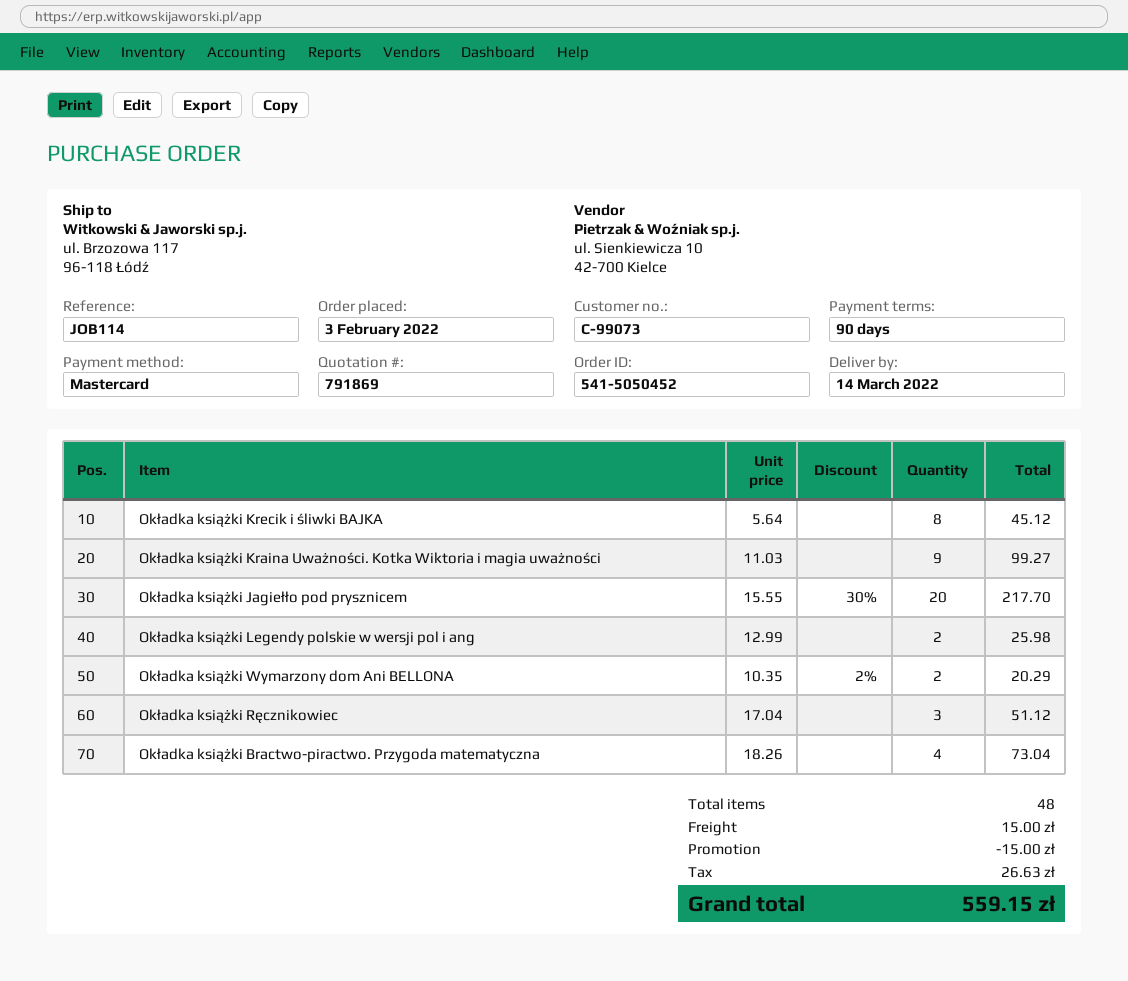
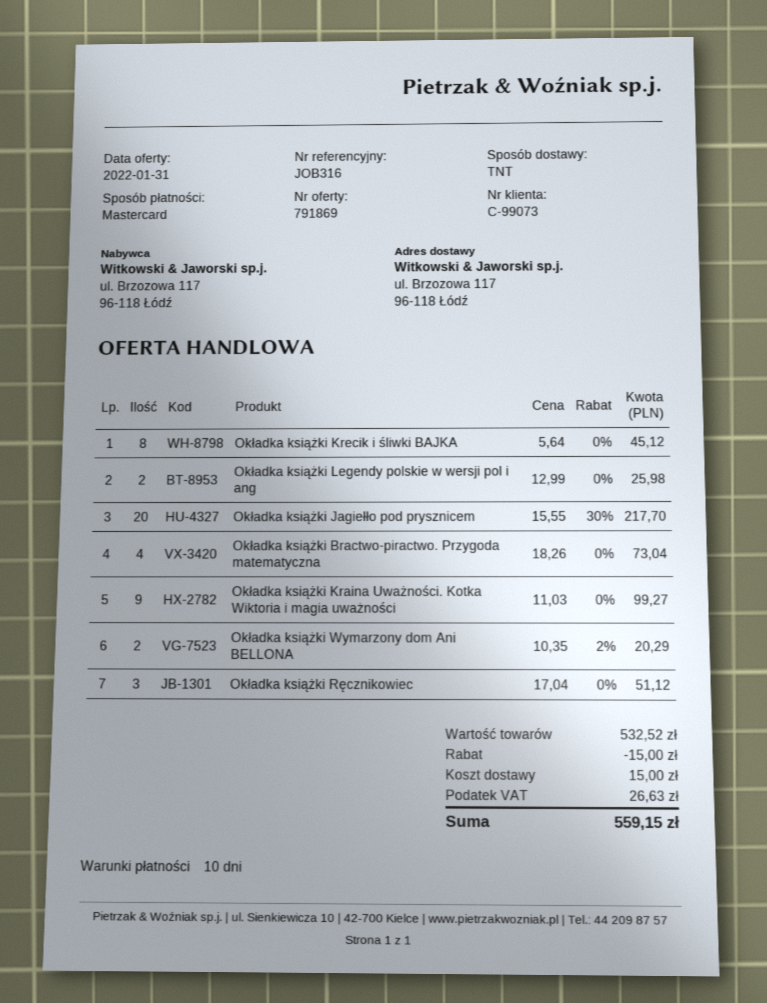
payment terms: 90 days -> 10 days
reference: JOB114 -> JOB316

